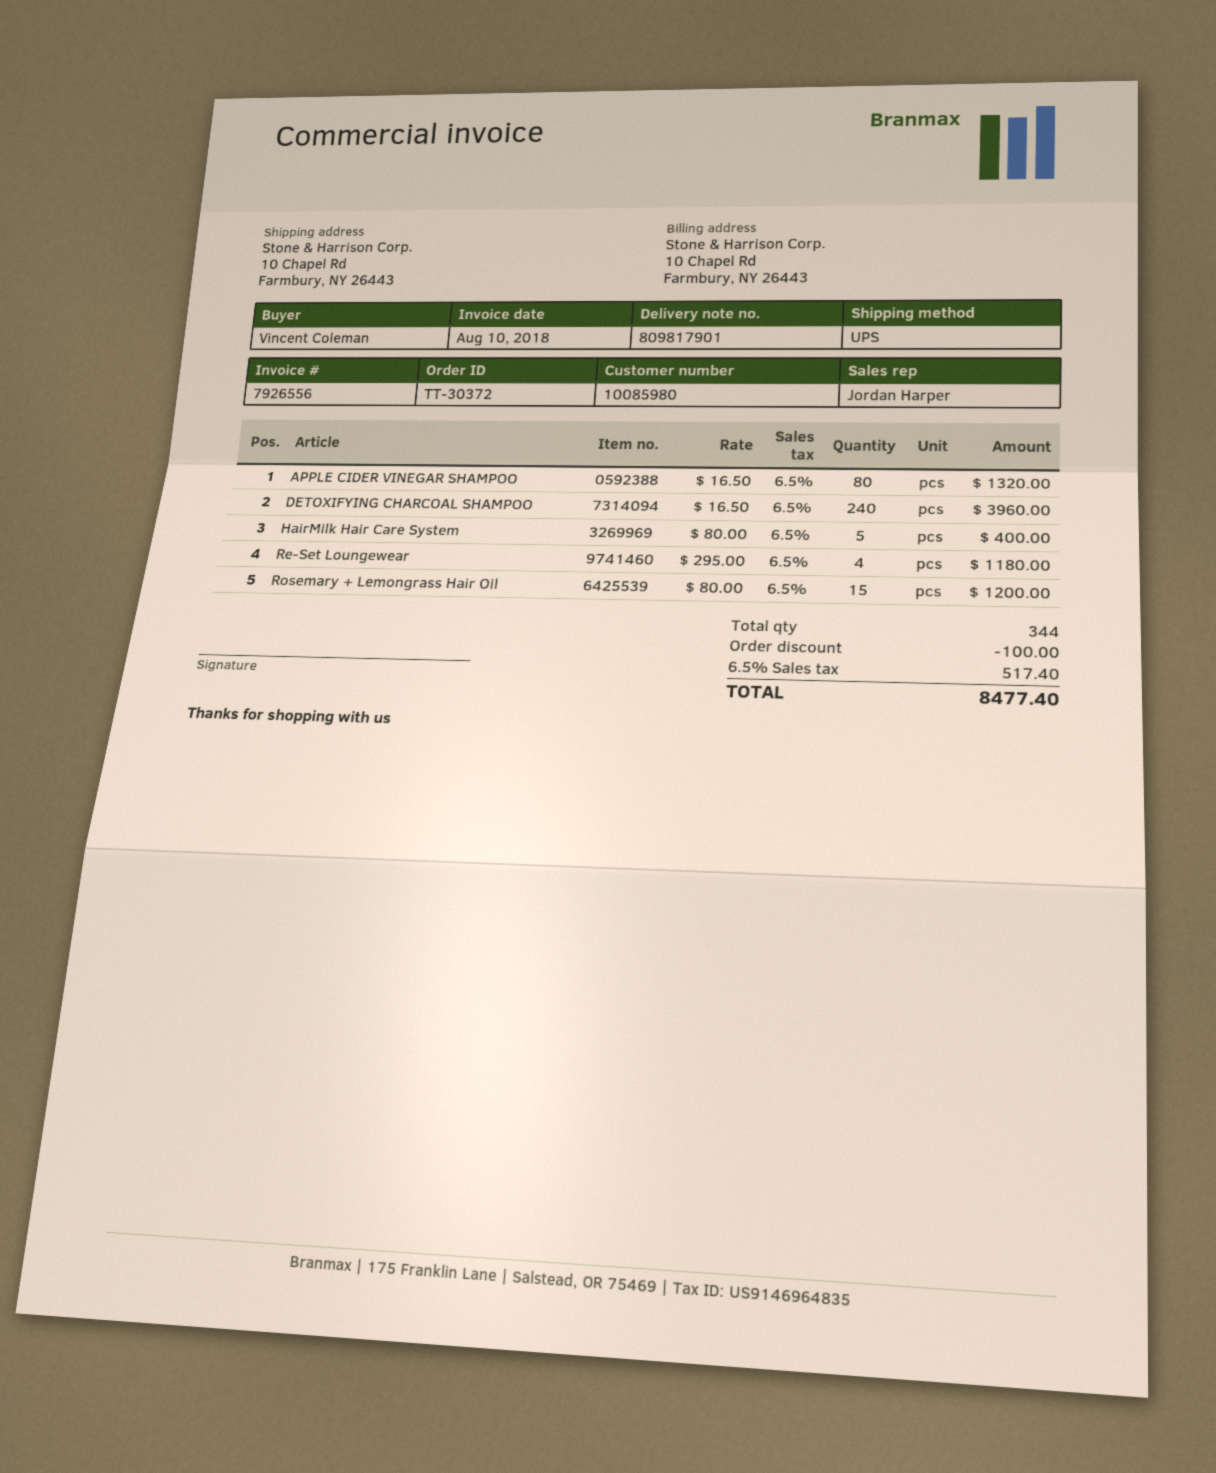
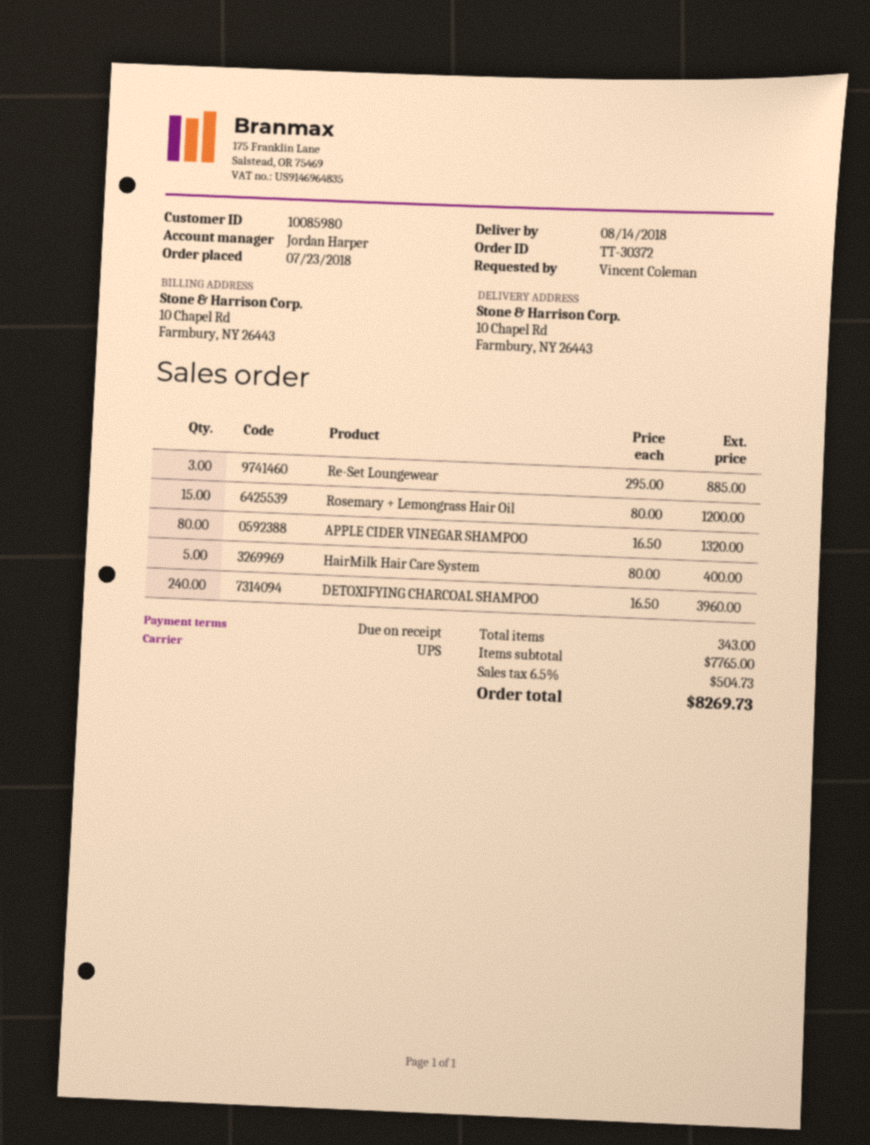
Re-Set Loungewear: 4 x 295.00 = 1180.00 -> 3 x 295.00 = 885.00
total quantity: 344 -> 343
discount: 100.00 -> none
tax: 6.5% = 517.40 -> 6.5% = 504.73
total: 8477.40 -> 8269.73

